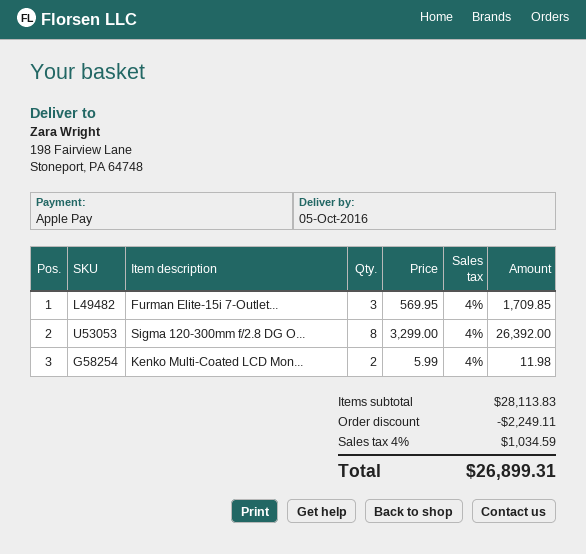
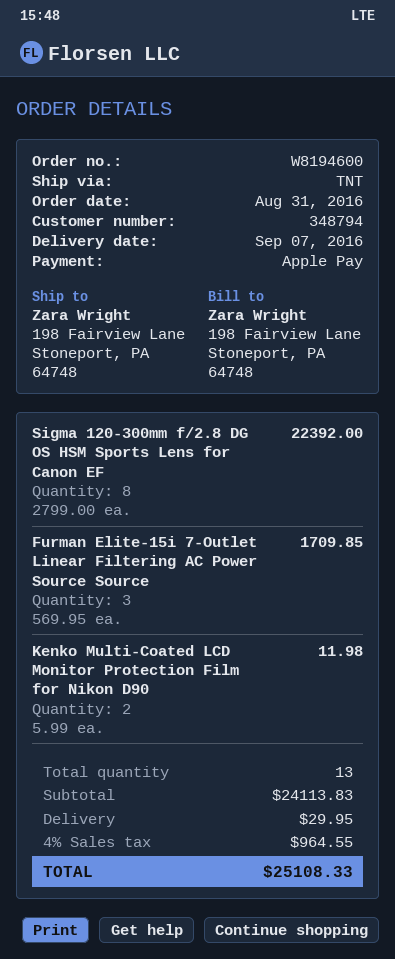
delivery date: 2016-10-05 -> 2016-09-07
Sigma 120-300mm f/2.8 DG O...: 8 x 3299.00 = 26392.00 -> 8 x 2799.00 = 22392.00
subtotal: 28113.83 -> 24113.83
discount: 2249.11 -> none
shipping: none -> 29.95
tax: 4% = 1034.59 -> 4% = 964.55
total: 26899.31 -> 25108.33

